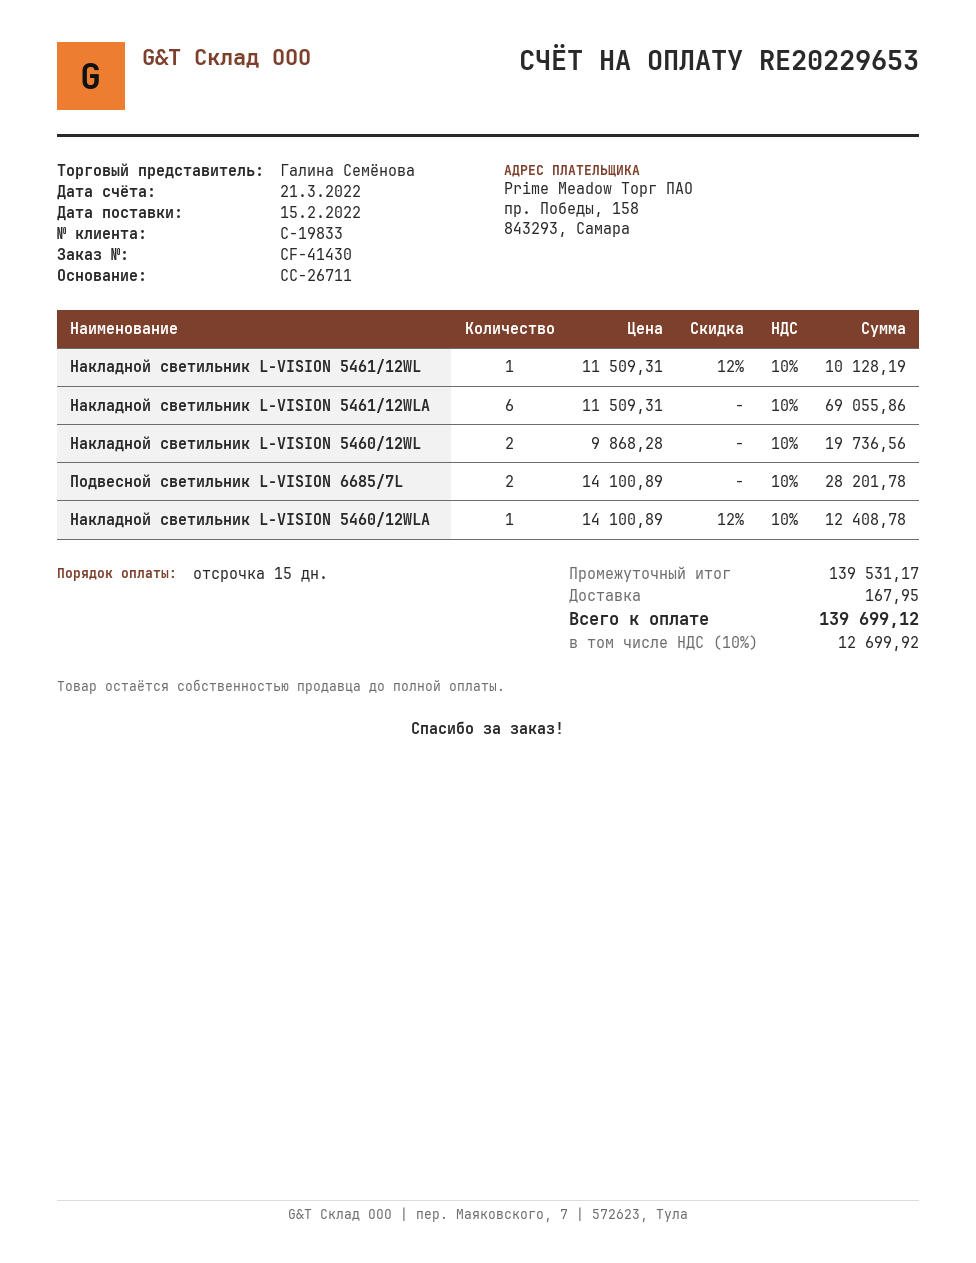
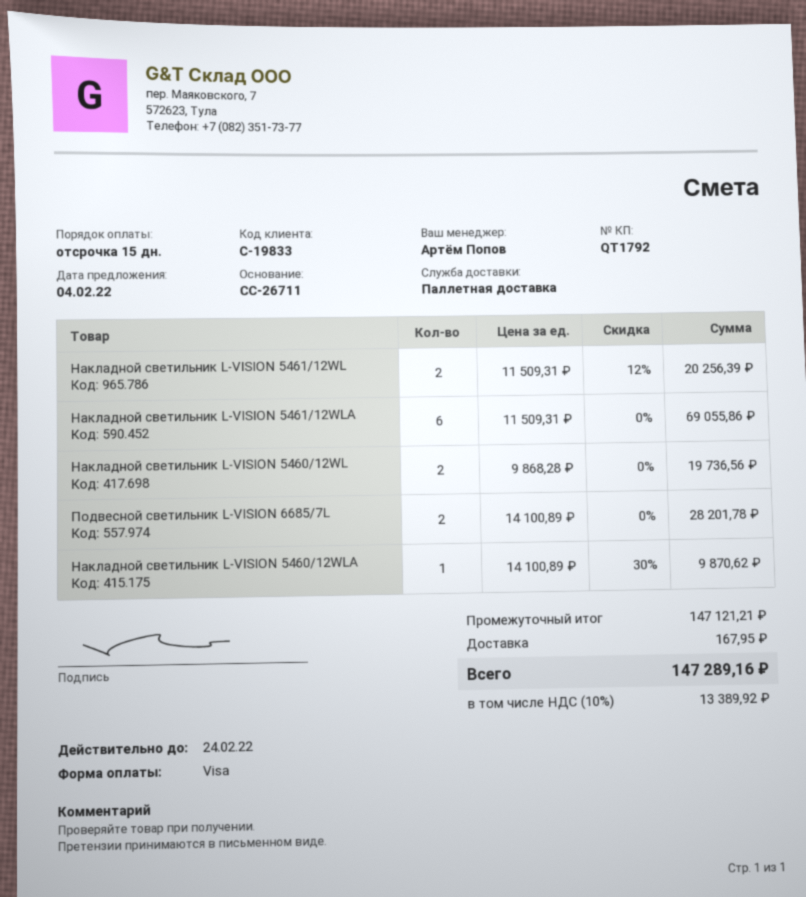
sales rep: Галина Семёнова -> Артём Попов
Накладной светильник L-VISION 5461/12WL: 1 x 11509.31 - 12% = 10128.19 -> 2 x 11509.31 - 12% = 20256.39
Накладной светильник L-VISION 5460/12WLA: 1 x 14100.89 - 12% = 12408.78 -> 1 x 14100.89 - 30% = 9870.62
subtotal: 139531.17 -> 147121.21
tax: 10% = 12699.92 -> 10% = 13389.92
total: 139699.12 -> 147289.16

